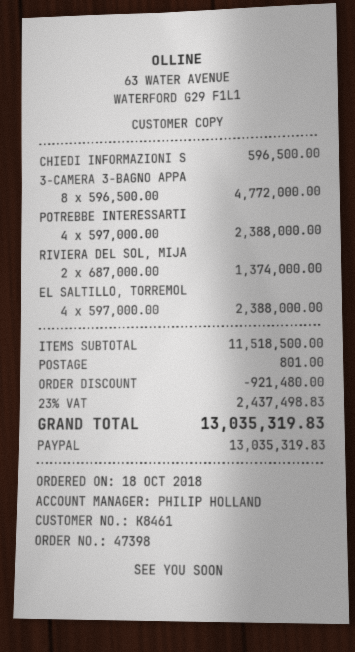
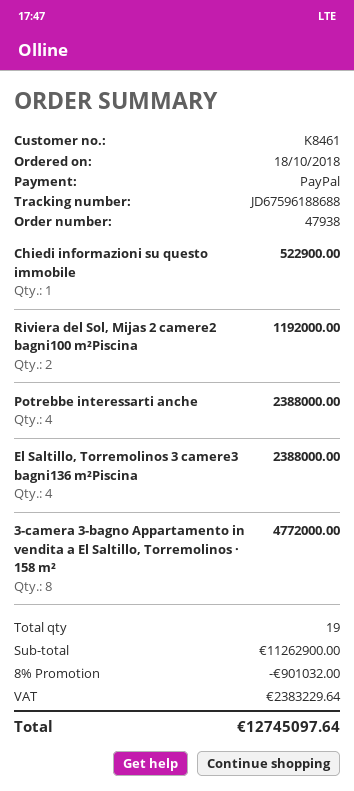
order number: 47398 -> 47938
CHIEDI INFORMAZIONI S: 1 for 596500.00 -> 1 for 522900.00
RIVIERA DEL SOL, MIJA: 2 for 1374000.00 -> 2 for 1192000.00
subtotal: 11518500.00 -> 11262900.00
discount: 921480.00 -> 901032.00
shipping: 801.00 -> none
tax: 2437498.83 -> 2383229.64
total: 13035319.83 -> 12745097.64

